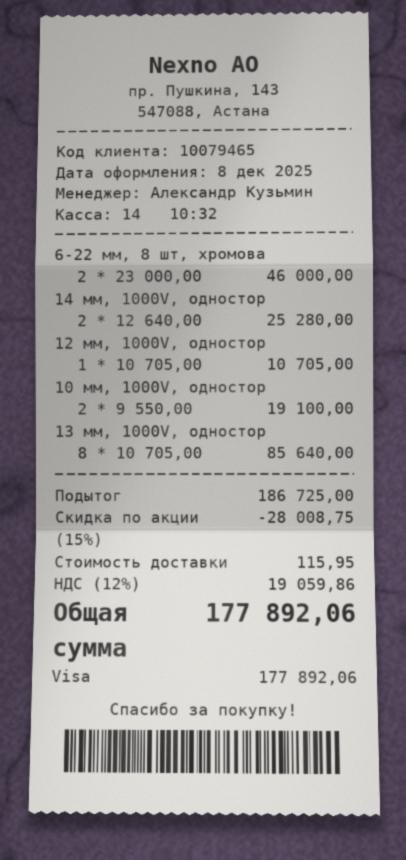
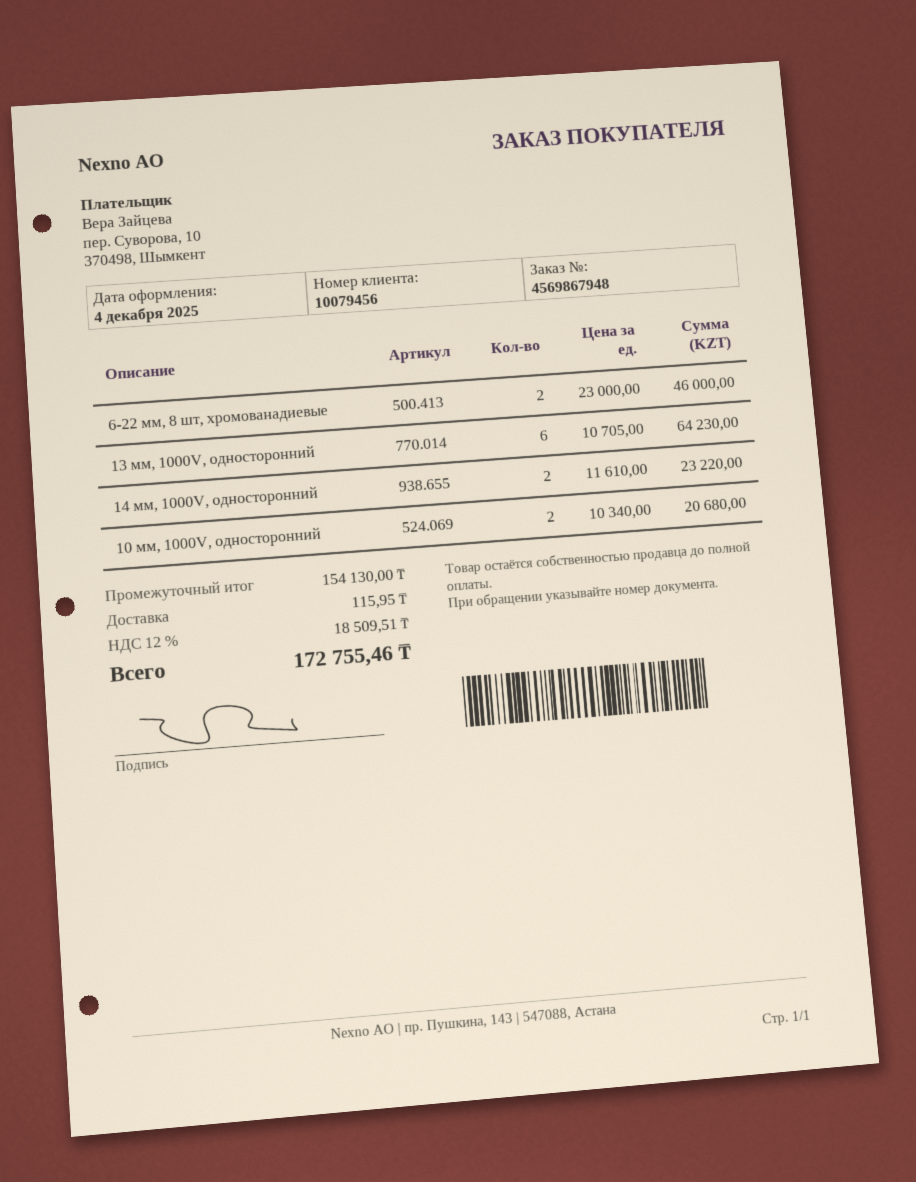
order date: 2025-12-08 -> 2025-12-04
customer number: 10079465 -> 10079456
14 мм, 1000V, одностор: 2 x 12640.00 = 25280.00 -> 2 x 11610.00 = 23220.00
12 мм, 1000V, одностор: 1 x 10705.00 = 10705.00 -> none
10 мм, 1000V, одностор: 2 x 9550.00 = 19100.00 -> 2 x 10340.00 = 20680.00
13 мм, 1000V, одностор: 8 x 10705.00 = 85640.00 -> 6 x 10705.00 = 64230.00
subtotal: 186725.00 -> 154130.00
discount: 15% = 28008.75 -> none
tax: 12% = 19059.86 -> 12% = 18509.51
total: 177892.06 -> 172755.46

